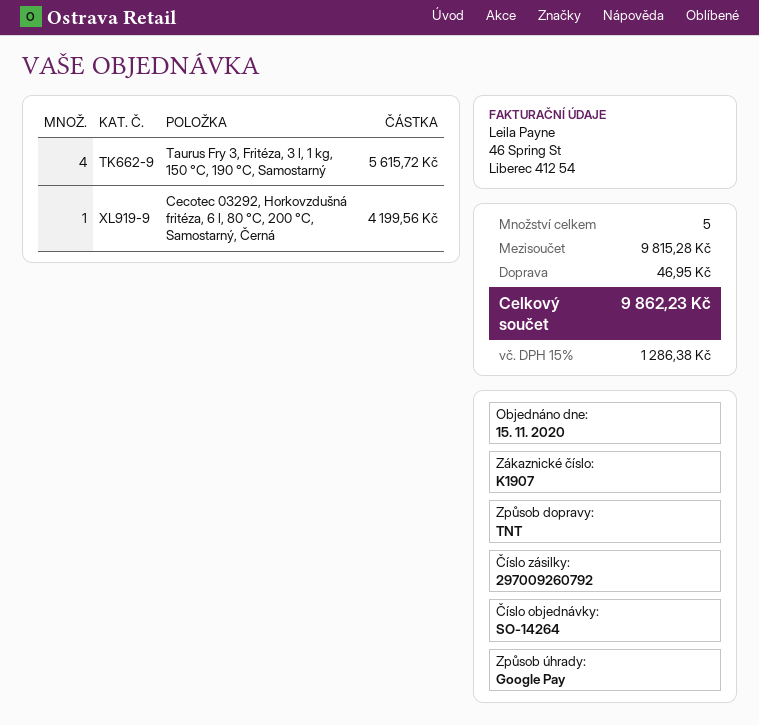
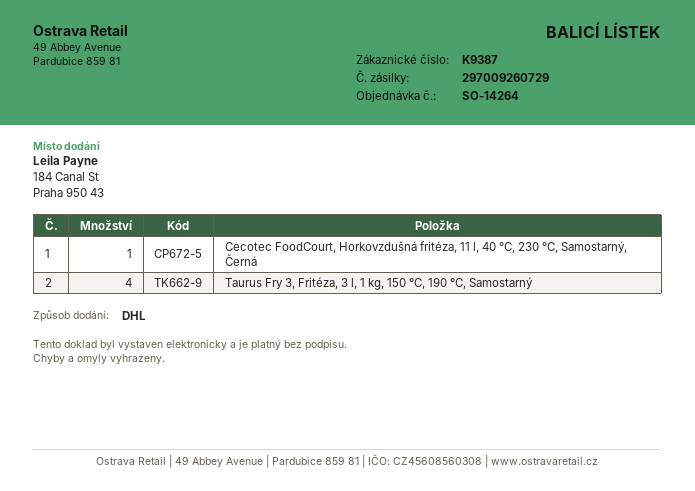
customer number: K1907 -> K9387
shipping method: TNT -> DHL
tracking number: 297009260792 -> 297009260729
Cecotec 03292, Horkovzdušná fritéza, 6 l, 80 °C, 200 °C, Samostarný, Černá: 1 -> none
Cecotec FoodCourt, Horkovzdušná fritéza, 11 l, 40 °C, 230 °C, Samostarný, Černá: none -> 1

